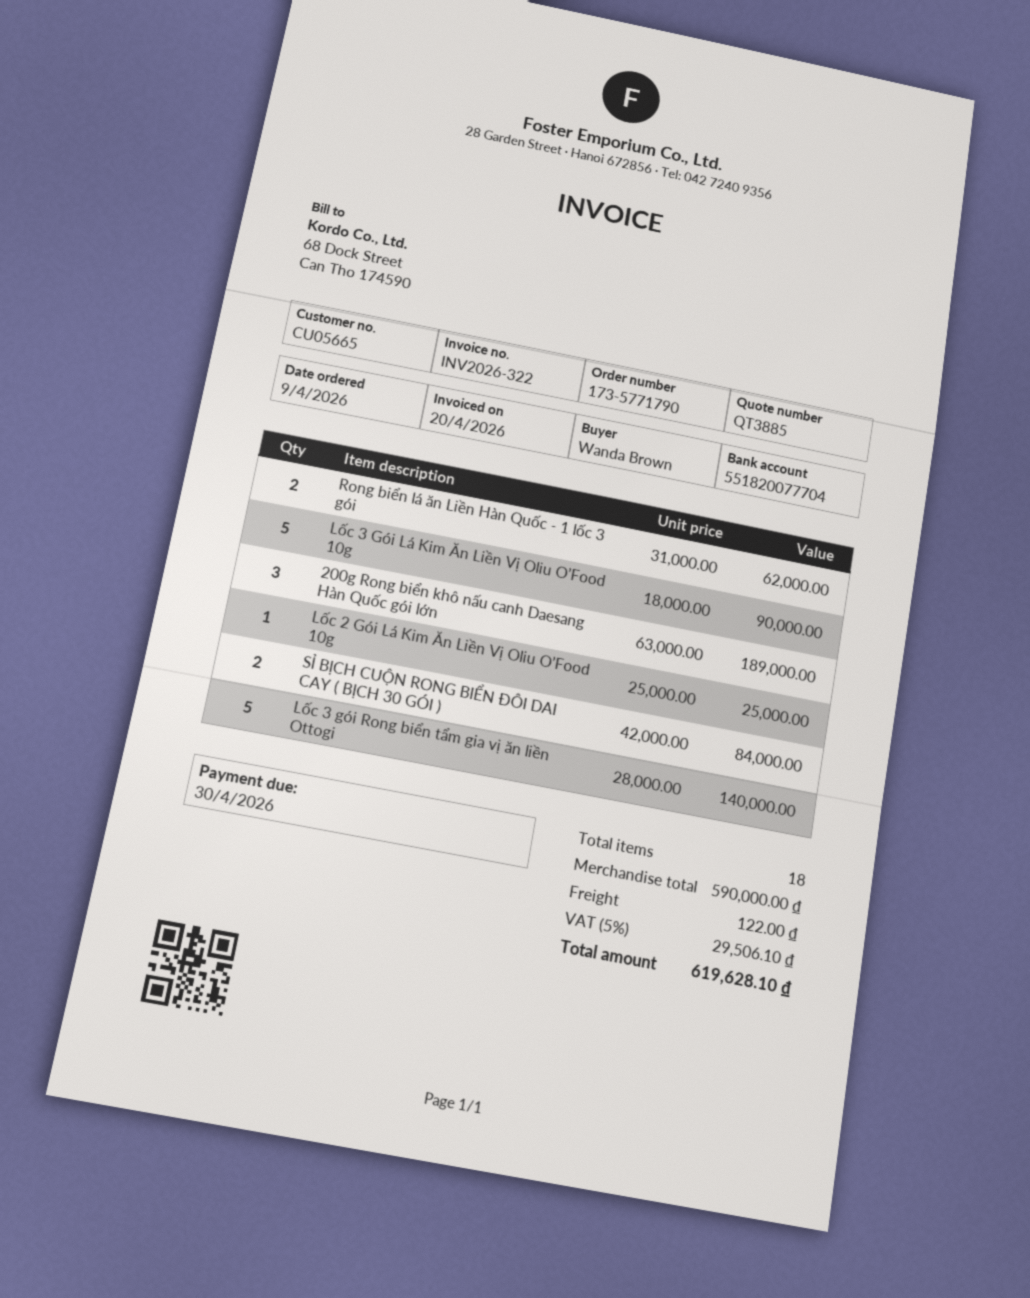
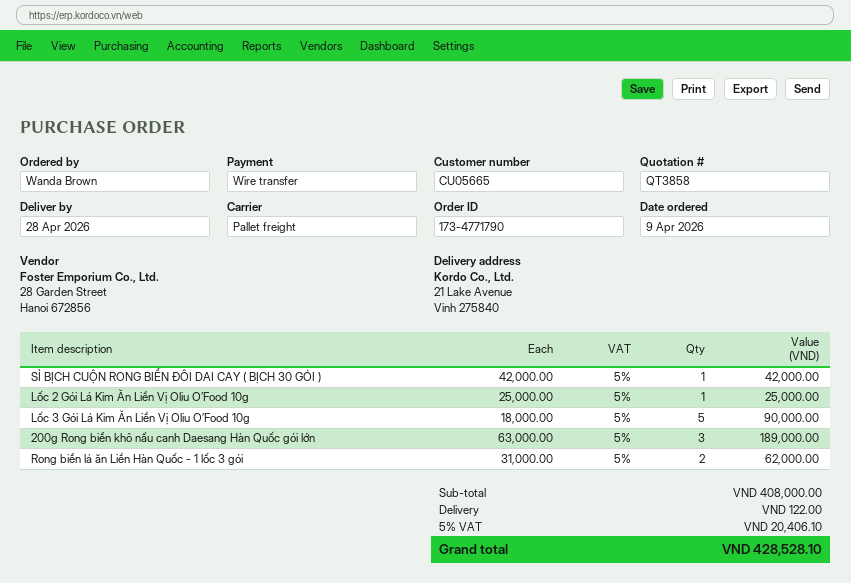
quote number: QT3885 -> QT3858
order number: 173-5771790 -> 173-4771790
SỈ BỊCH CUỘN RONG BIỂN ĐÔI DAI CAY ( BỊCH 30 GÓI ): 2 x 42000.00 = 84000.00 -> 1 x 42000.00 = 42000.00
Lốc 3 gói Rong biển tẩm gia vị ăn liền Ottogi: 5 x 28000.00 = 140000.00 -> none
subtotal: 590000.00 -> 408000.00
tax: 5% = 29506.10 -> 5% = 20406.10
total: 619628.10 -> 428528.10

